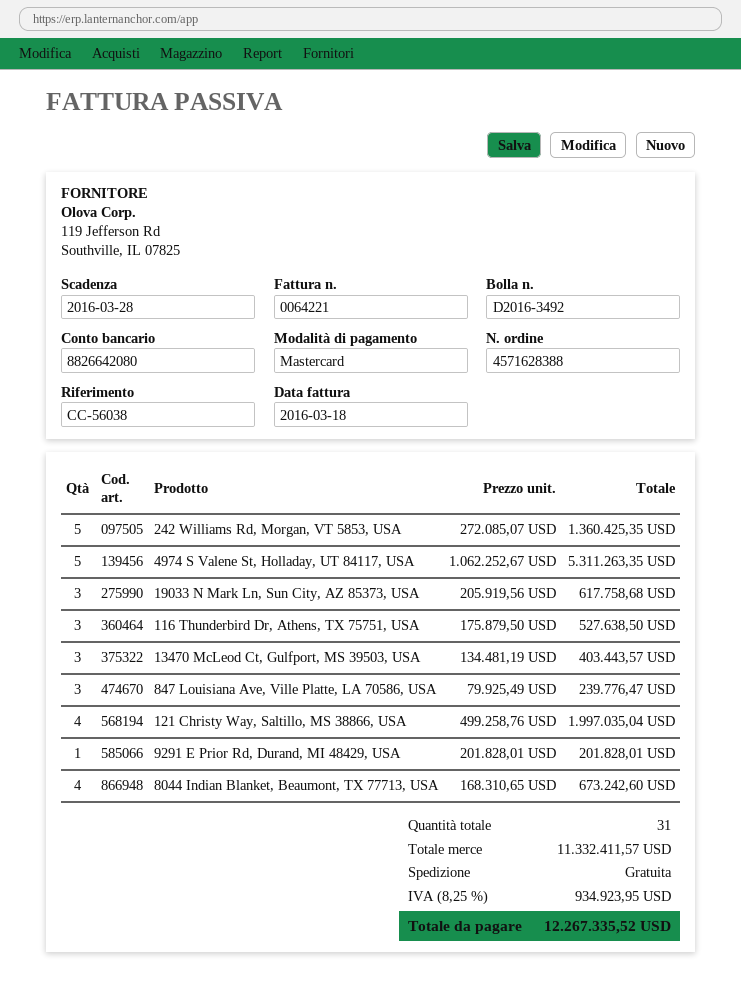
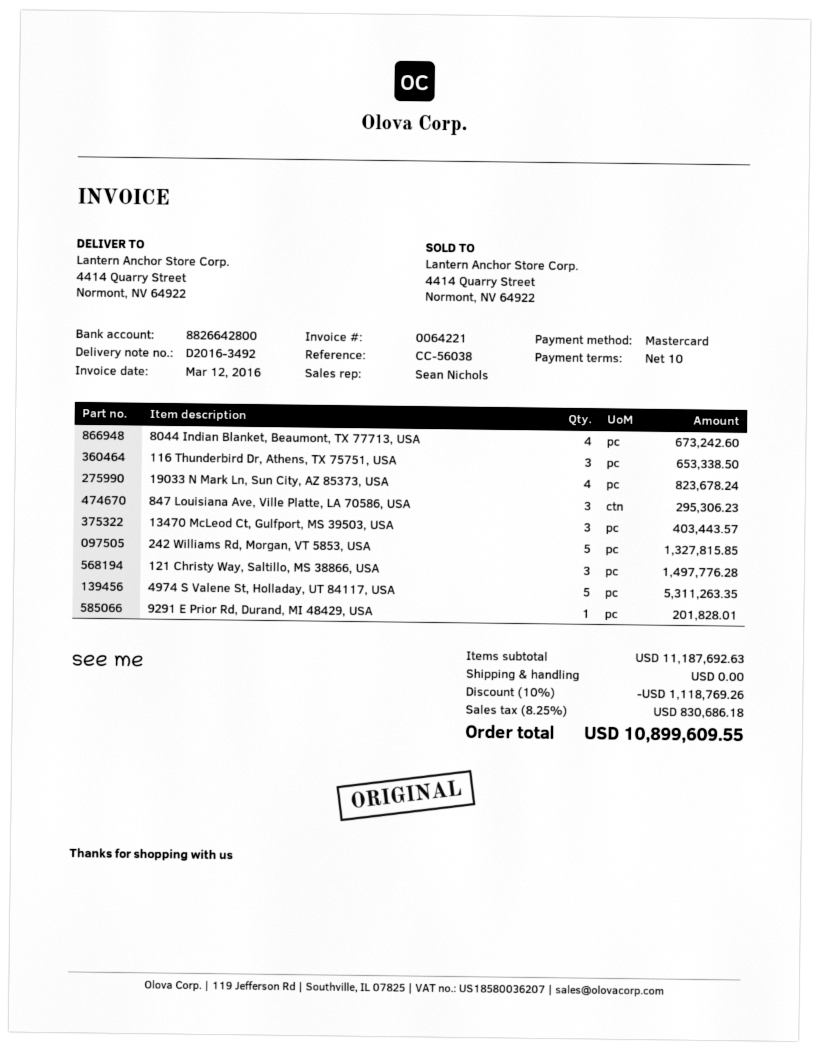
invoice date: 2016-03-18 -> 2016-03-12
bank account: 8826642080 -> 8826642800
242 Williams Rd, Morgan, VT 5853, USA: 5 for 1360425.35 -> 5 for 1327815.85
19033 N Mark Ln, Sun City, AZ 85373, USA: 3 for 617758.68 -> 4 for 823678.24
116 Thunderbird Dr, Athens, TX 75751, USA: 3 for 527638.50 -> 3 for 653338.50
847 Louisiana Ave, Ville Platte, LA 70586, USA: 3 for 239776.47 -> 3 for 295306.23
121 Christy Way, Saltillo, MS 38866, USA: 4 for 1997035.04 -> 3 for 1497776.28
subtotal: 11332411.57 -> 11187692.63
discount: none -> 10% = 1118769.26
tax: 8.25% = 934923.95 -> 8.25% = 830686.18
total: 12267335.52 -> 10899609.55

